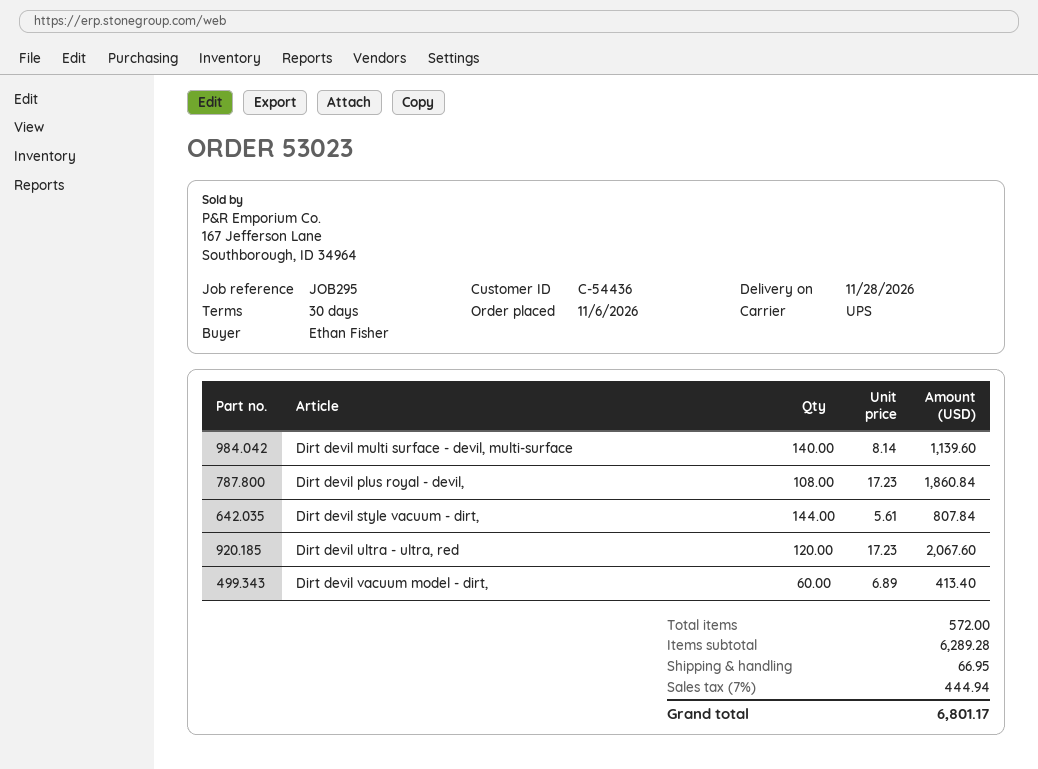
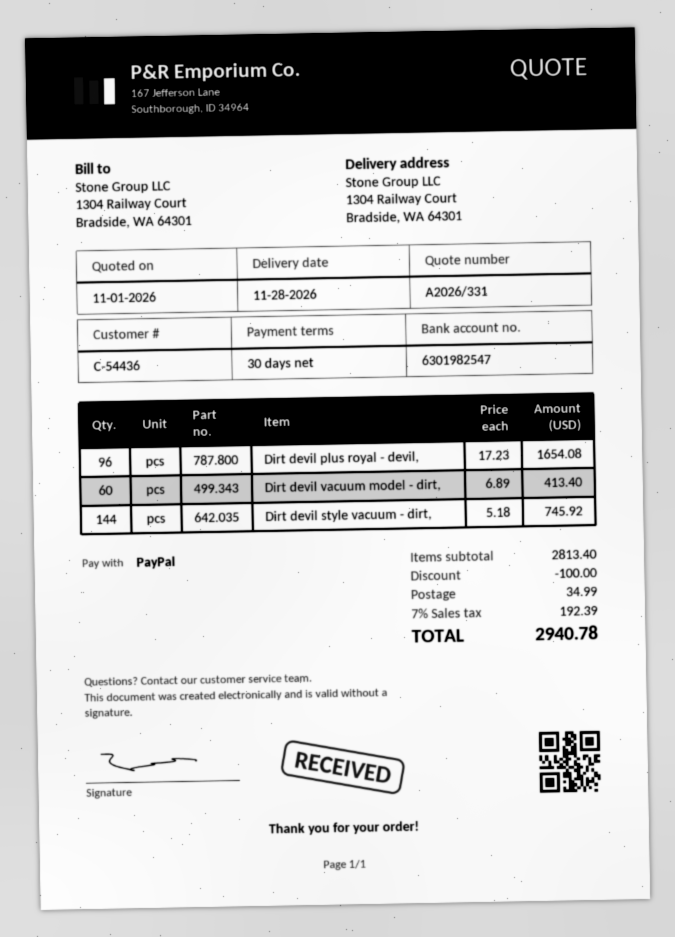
Dirt devil multi surface - devil, multi-surface: 140 x 8.14 = 1139.60 -> none
Dirt devil plus royal - devil,: 108 x 17.23 = 1860.84 -> 96 x 17.23 = 1654.08
Dirt devil style vacuum - dirt,: 144 x 5.61 = 807.84 -> 144 x 5.18 = 745.92
Dirt devil ultra - ultra, red: 120 x 17.23 = 2067.60 -> none
subtotal: 6289.28 -> 2813.40
discount: none -> 100.00
shipping: 66.95 -> 34.99
tax: 7% = 444.94 -> 7% = 192.39
total: 6801.17 -> 2940.78

